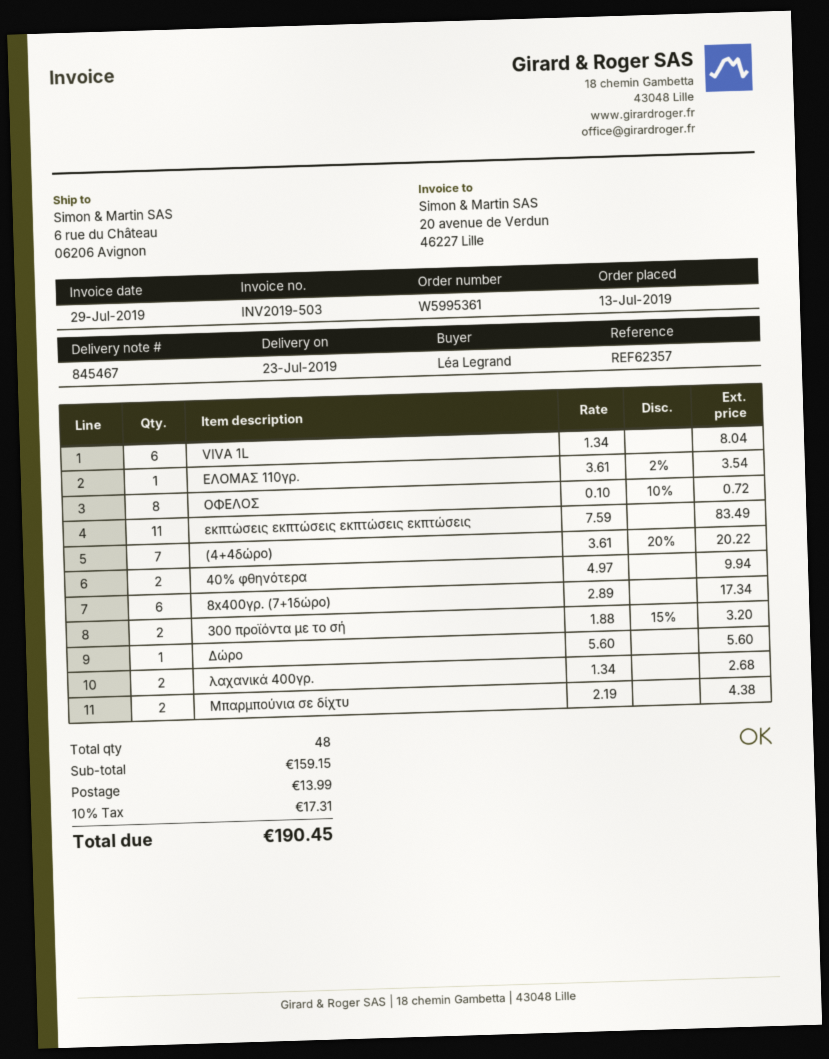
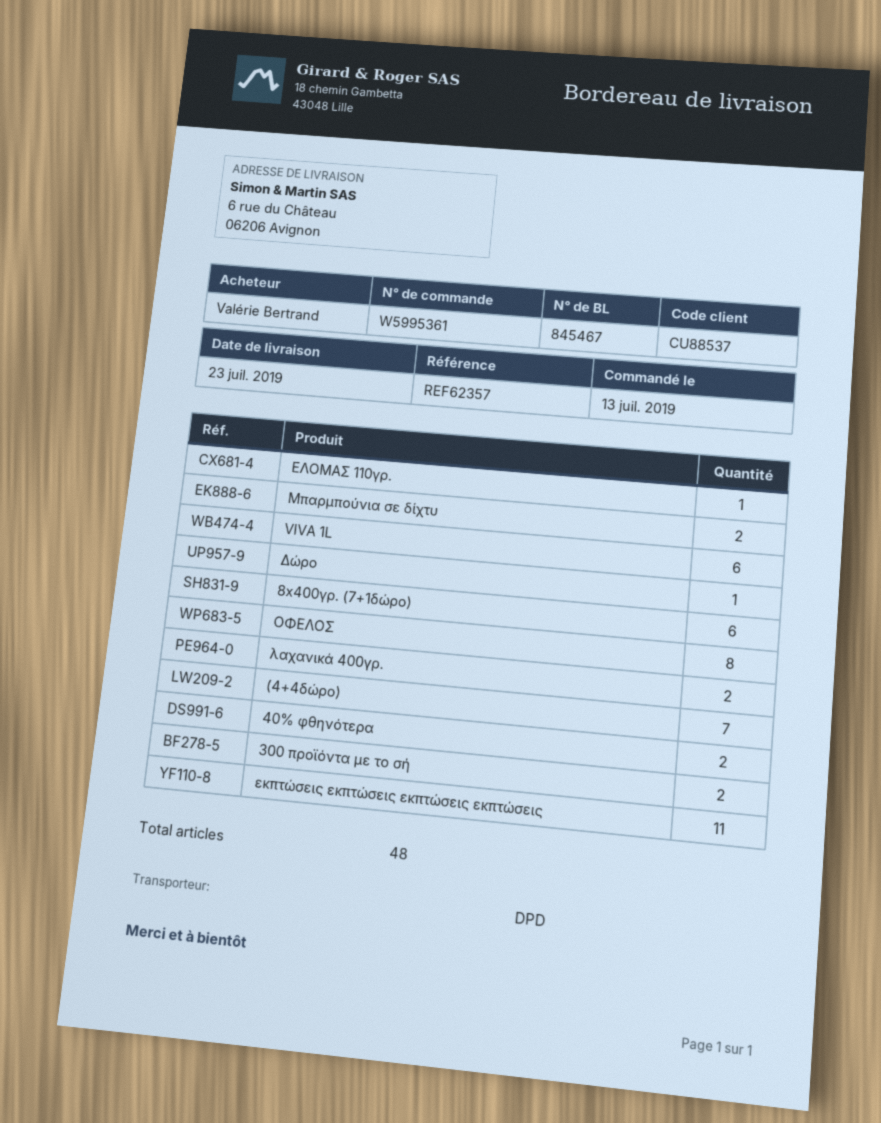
ordered by: Léa Legrand -> Valérie Bertrand

